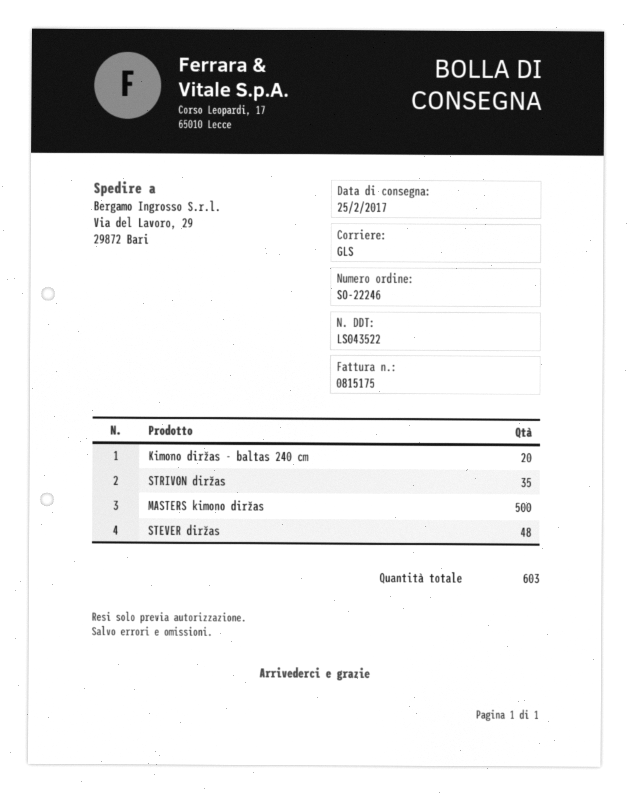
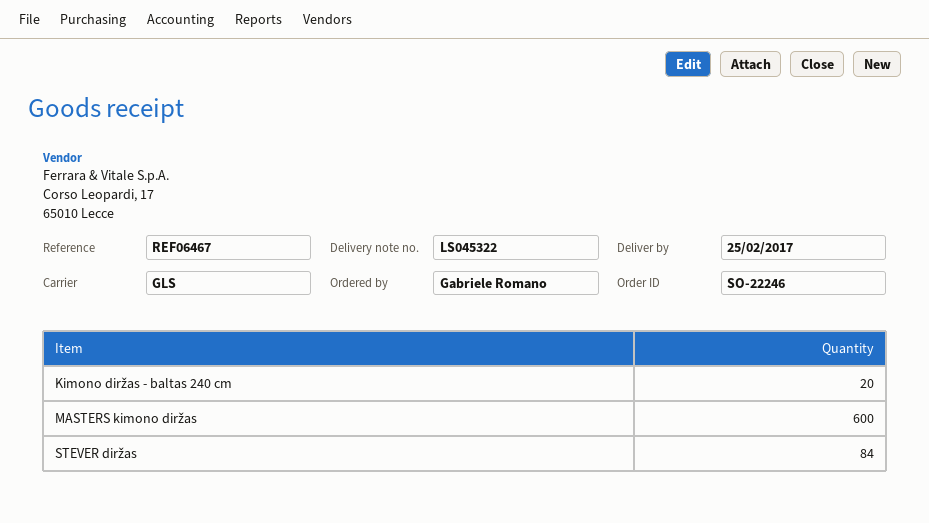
delivery note number: LS043522 -> LS045322
STRIVON diržas: 35 -> none
MASTERS kimono diržas: 500 -> 600
STEVER diržas: 48 -> 84

